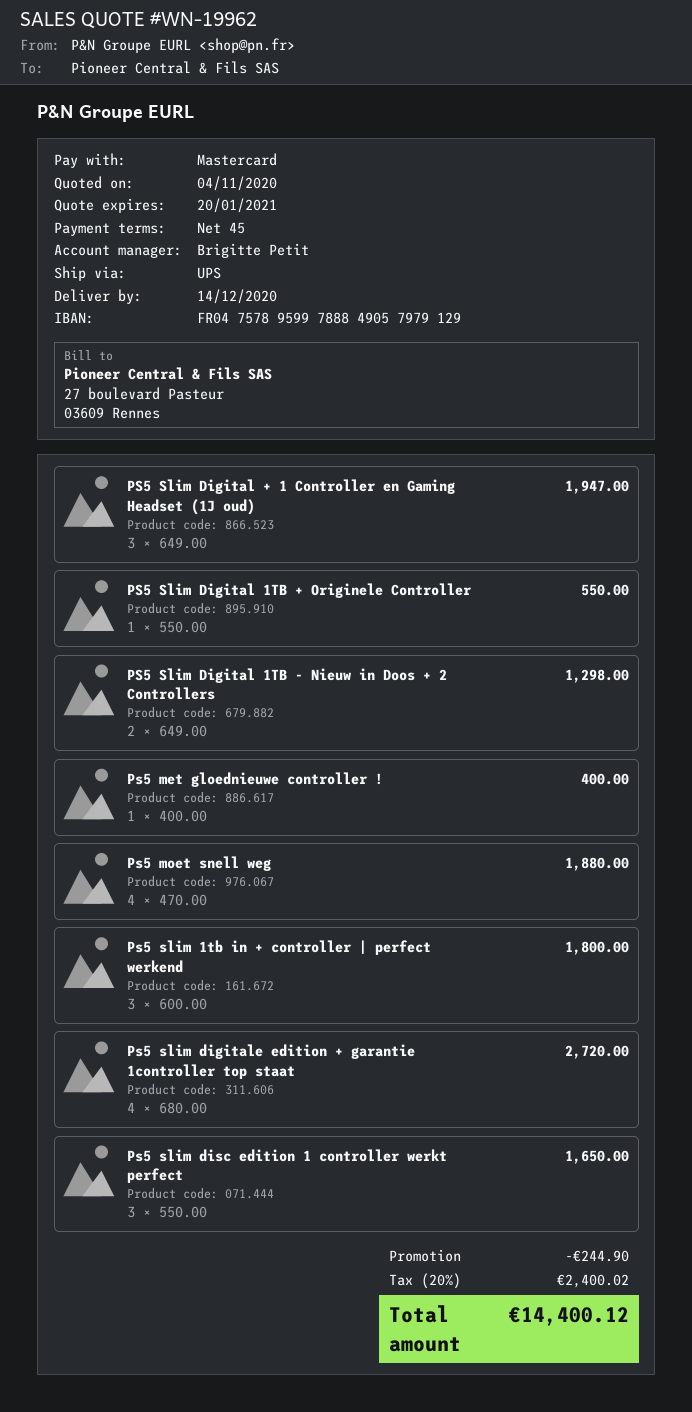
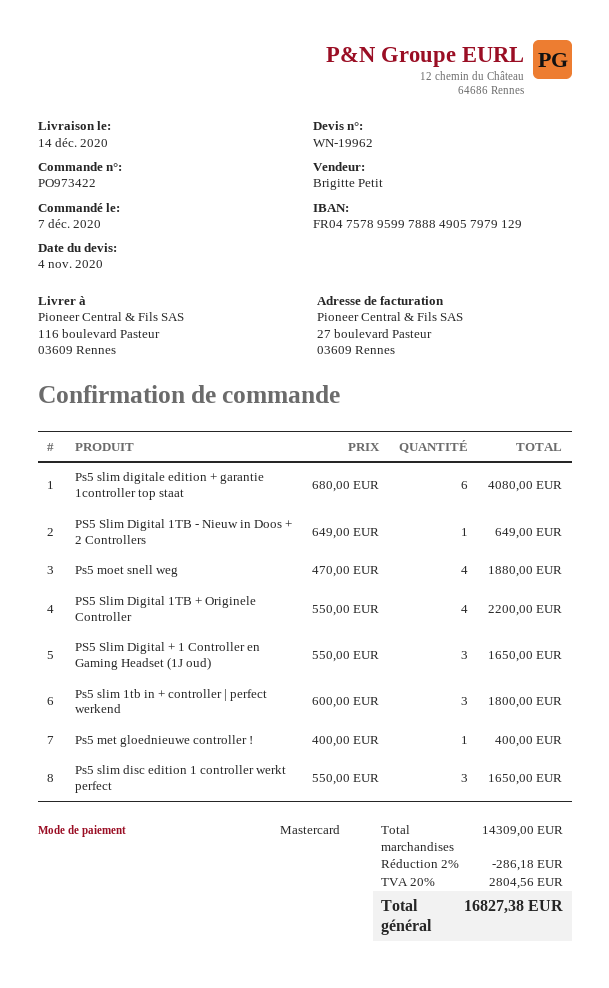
PS5 Slim Digital + 1 Controller en Gaming Headset (1J oud): 3 x 649.00 = 1947.00 -> 3 x 550.00 = 1650.00
PS5 Slim Digital 1TB + Originele Controller: 1 x 550.00 = 550.00 -> 4 x 550.00 = 2200.00
PS5 Slim Digital 1TB - Nieuw in Doos + 2 Controllers: 2 x 649.00 = 1298.00 -> 1 x 649.00 = 649.00
Ps5 slim digitale edition + garantie 1controller top staat: 4 x 680.00 = 2720.00 -> 6 x 680.00 = 4080.00
discount: 244.90 -> 286.18
tax: 20% = 2400.02 -> 20% = 2804.56
total: 14400.12 -> 16827.38

